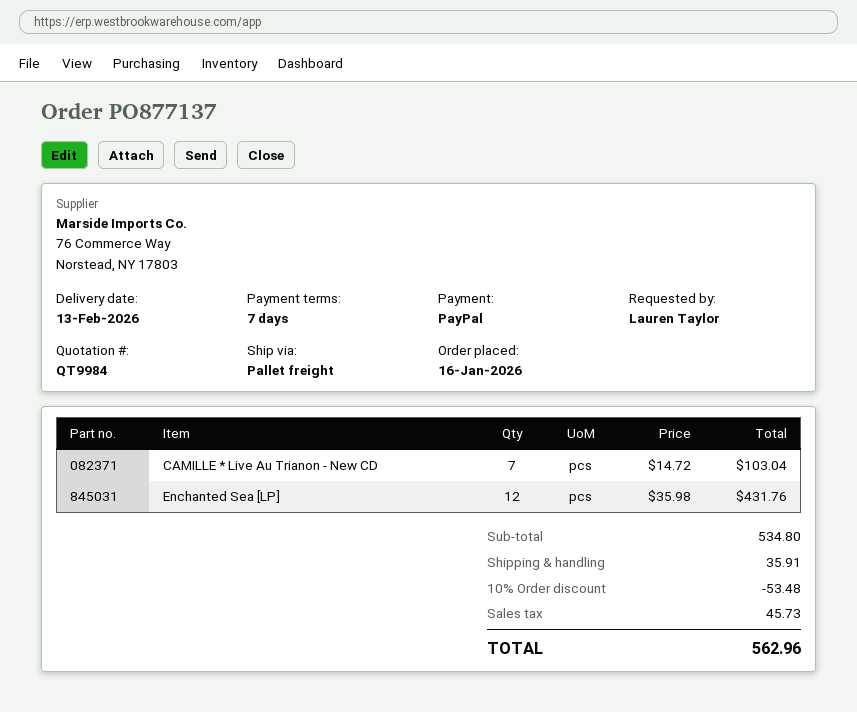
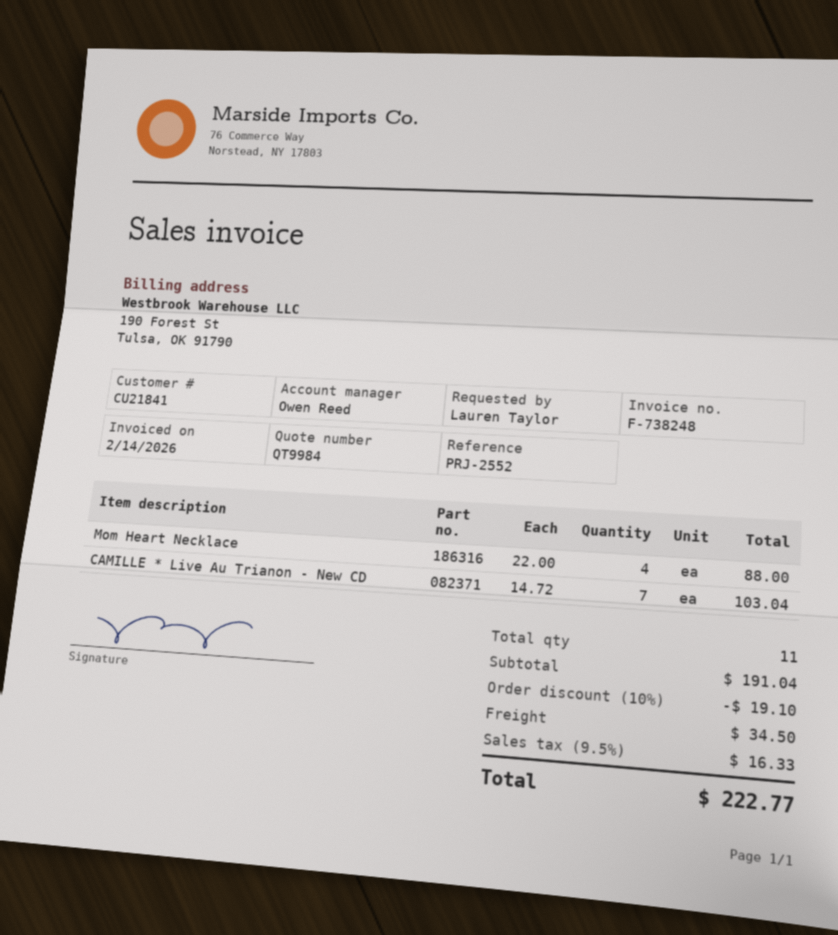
Enchanted Sea [LP]: 12 x 35.98 = 431.76 -> none
Mom Heart Necklace: none -> 4 x 22.00 = 88.00
subtotal: 534.80 -> 191.04
discount: 10% = 53.48 -> 10% = 19.10
shipping: 35.91 -> 34.50
tax: 45.73 -> 16.33
total: 562.96 -> 222.77

